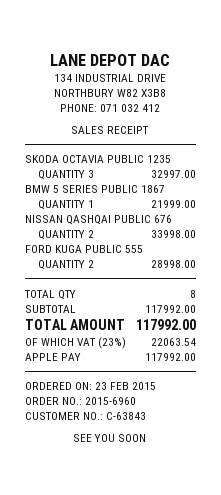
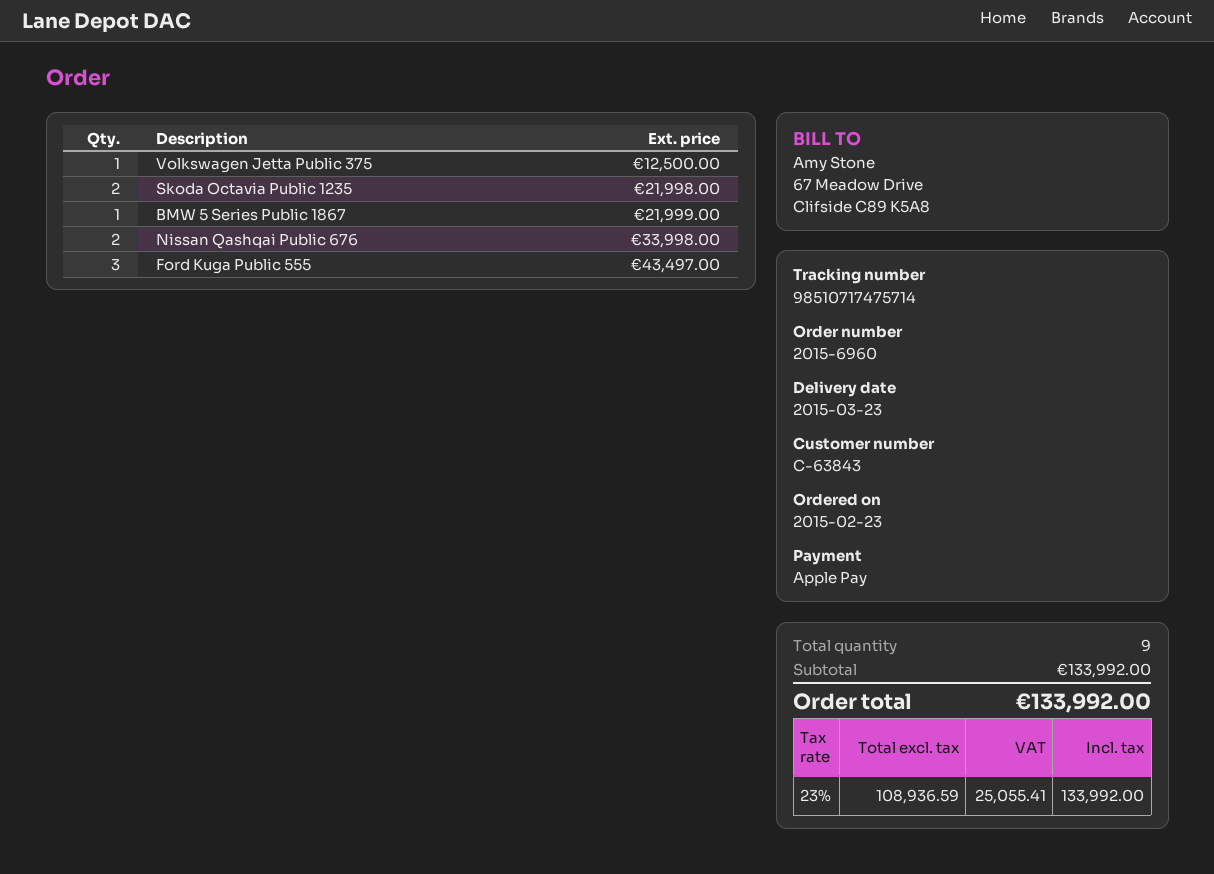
SKODA OCTAVIA PUBLIC 1235: 3 for 32997.00 -> 2 for 21998.00
FORD KUGA PUBLIC 555: 2 for 28998.00 -> 3 for 43497.00
Volkswagen Jetta Public 375: none -> 1 for 12500.00
total quantity: 8 -> 9
subtotal: 117992.00 -> 133992.00
tax: 23% = 22063.54 -> 23% = 25055.41
total: 117992.00 -> 133992.00

